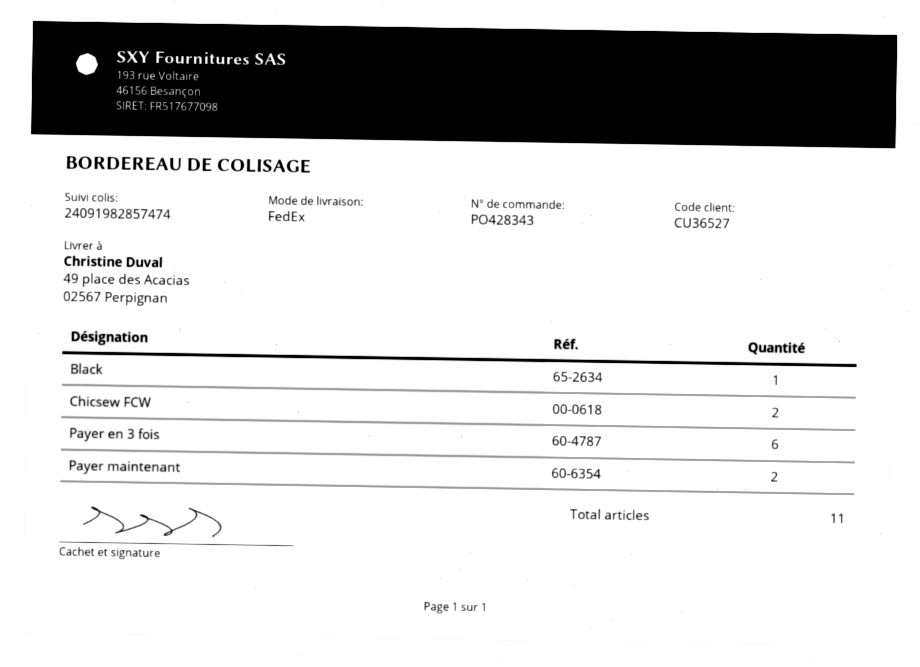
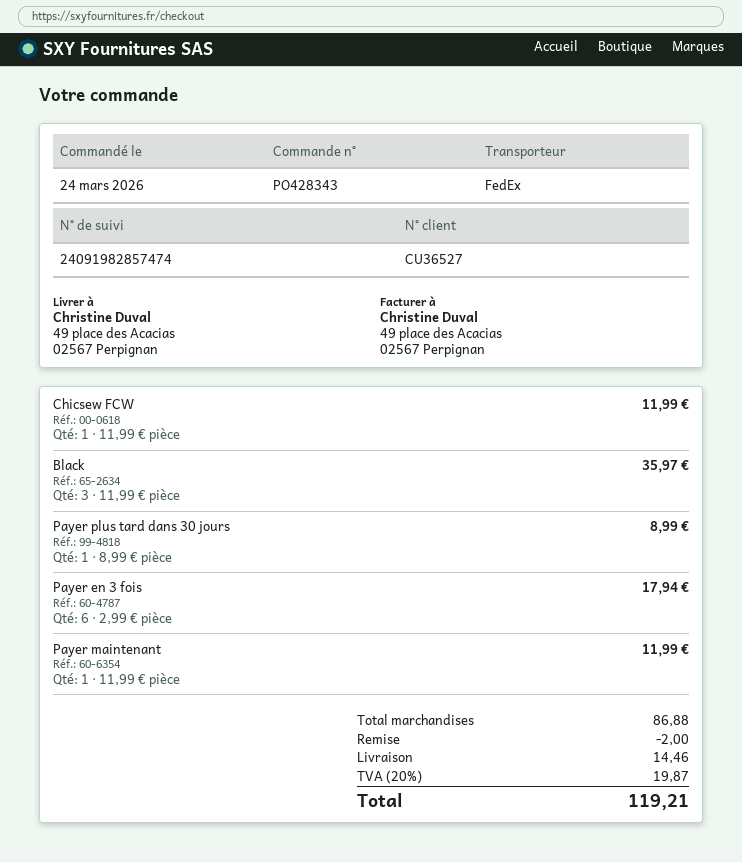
Black: 1 -> 3
Chicsew FCW: 2 -> 1
Payer maintenant: 2 -> 1
Payer plus tard dans 30 jours: none -> 1

